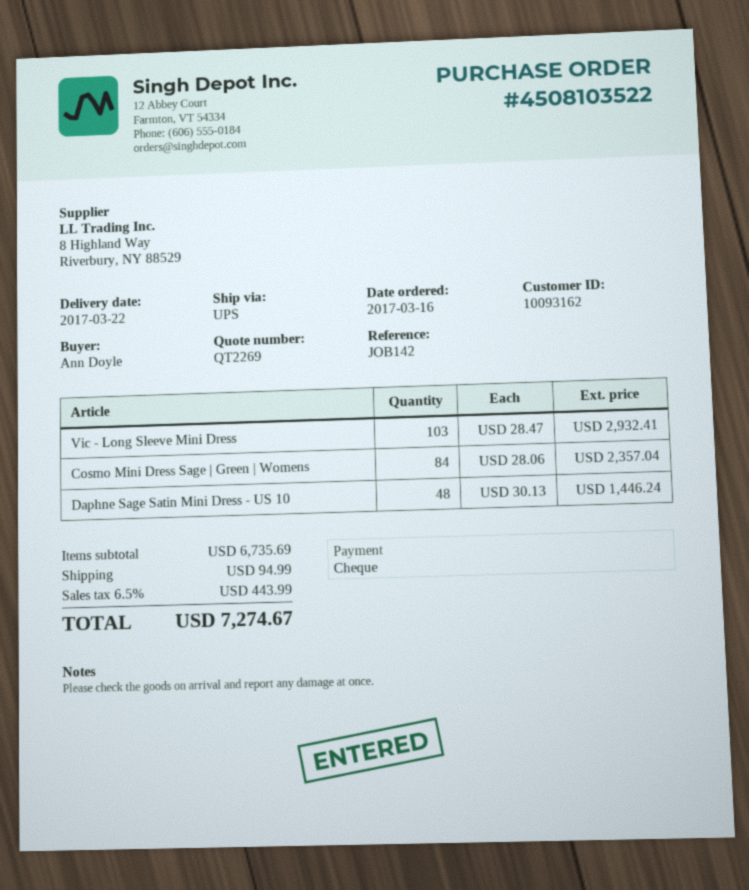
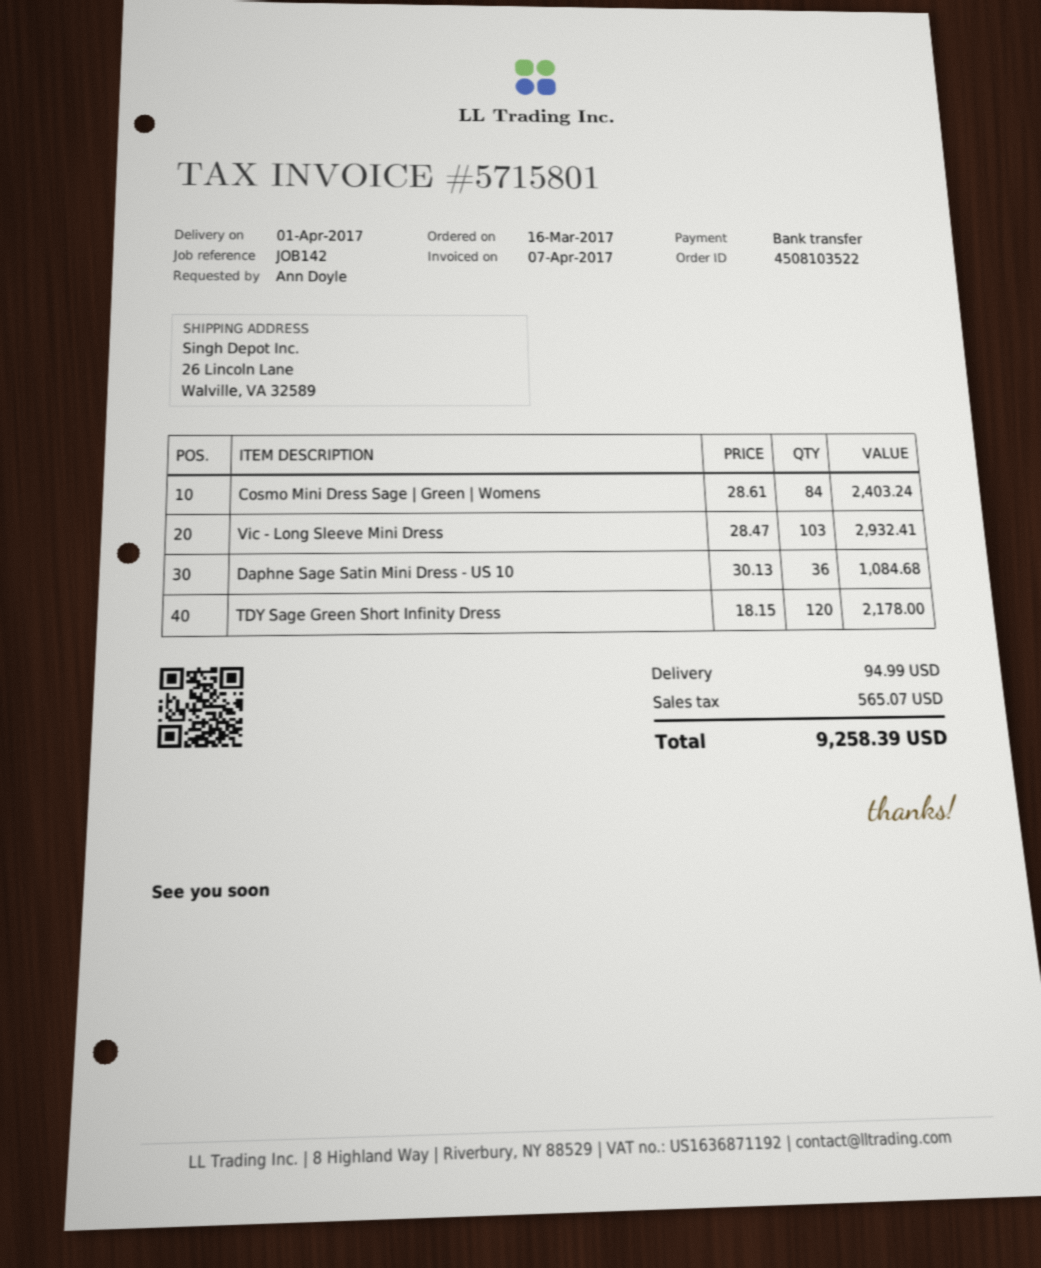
delivery date: 2017-03-22 -> 2017-04-01
payment method: cheque -> bank transfer
Cosmo Mini Dress Sage | Green | Womens: 84 x 28.06 = 2357.04 -> 84 x 28.61 = 2403.24
Daphne Sage Satin Mini Dress - US 10: 48 x 30.13 = 1446.24 -> 36 x 30.13 = 1084.68
TDY Sage Green Short Infinity Dress: none -> 120 x 18.15 = 2178.00
tax: 443.99 -> 565.07
total: 7274.67 -> 9258.39

